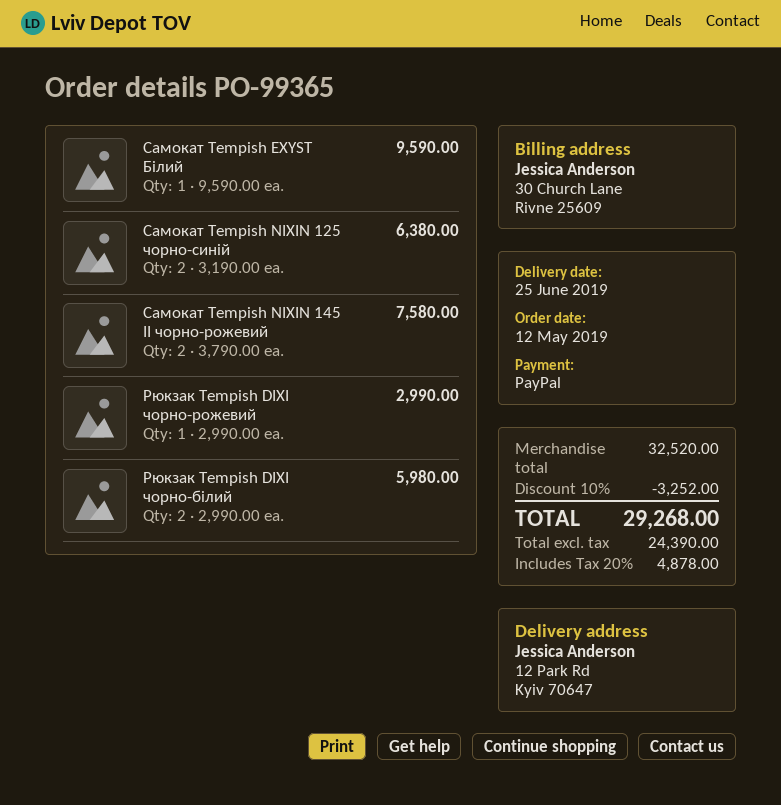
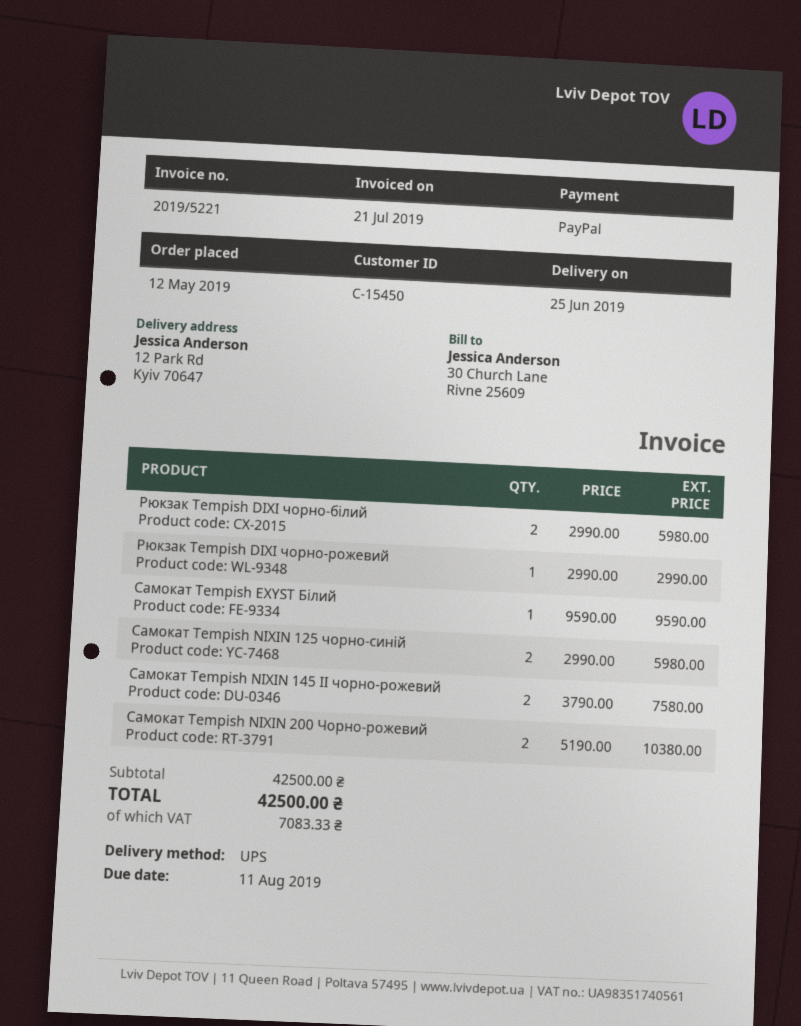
Самокат Tempish NIXIN 125 чорно-синій: 2 x 3190.00 = 6380.00 -> 2 x 2990.00 = 5980.00
Самокат Tempish NIXIN 200 Чорно-рожевий: none -> 2 x 5190.00 = 10380.00
subtotal: 32520.00 -> 42500.00
discount: 10% = 3252.00 -> none
tax: 4878.00 -> 7083.33
total: 29268.00 -> 42500.00

